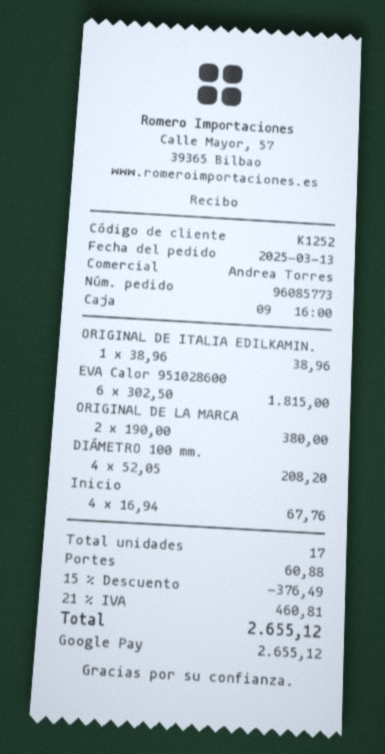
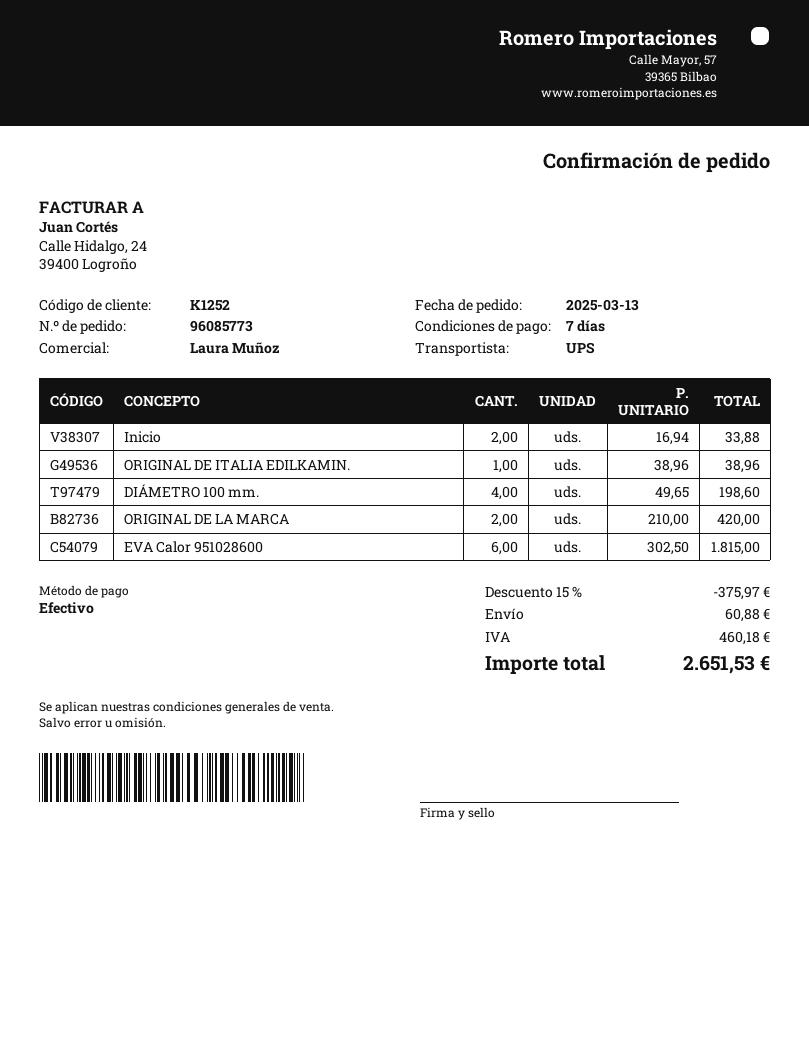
sales rep: Andrea Torres -> Laura Muñoz
payment method: Google Pay -> cash
ORIGINAL DE LA MARCA: 2 x 190.00 = 380.00 -> 2 x 210.00 = 420.00
DIÁMETRO 100 mm.: 4 x 52.05 = 208.20 -> 4 x 49.65 = 198.60
Inicio: 4 x 16.94 = 67.76 -> 2 x 16.94 = 33.88
discount: 15% = 376.49 -> 15% = 375.97
tax: 460.81 -> 460.18
total: 2655.12 -> 2651.53

